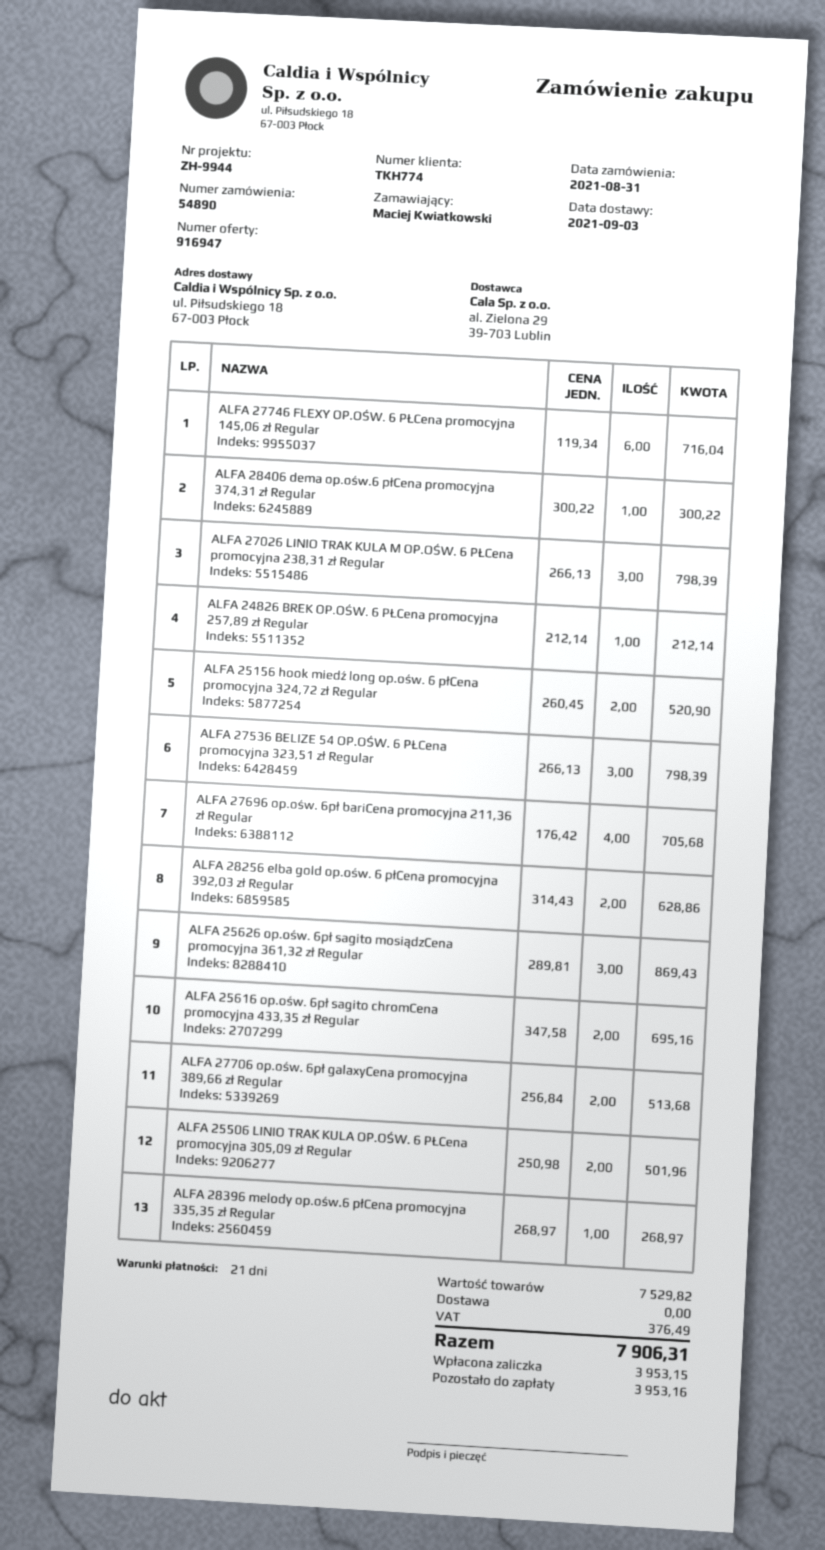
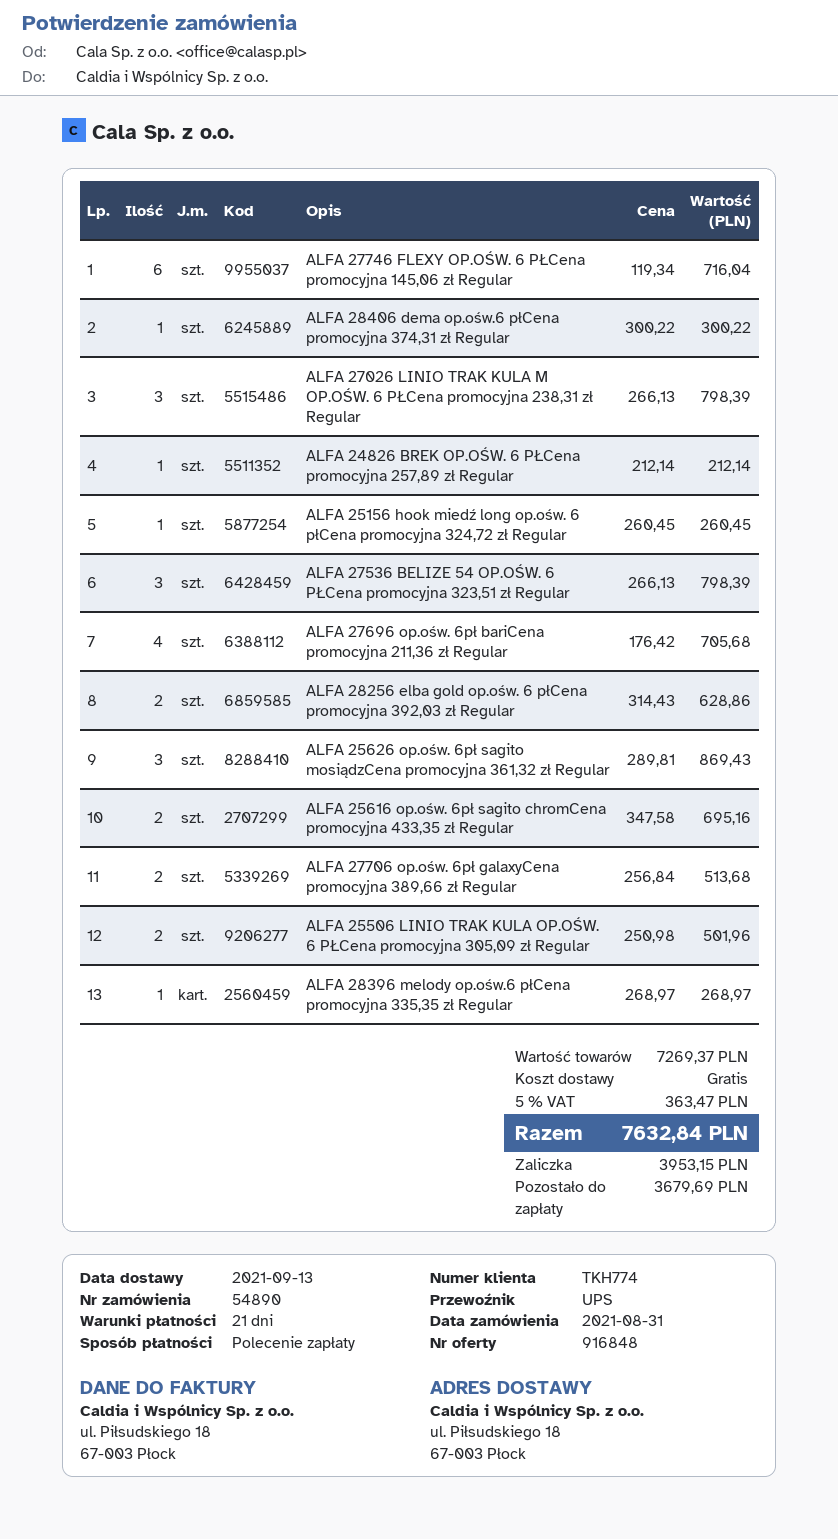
quote number: 916947 -> 916848
delivery date: 2021-09-03 -> 2021-09-13
ALFA 25156 hook miedź long op.ośw. 6 płCena promocyjna 324,72 zł Regular: 2 x 260.45 = 520.90 -> 1 x 260.45 = 260.45
subtotal: 7529.82 -> 7269.37
tax: 376.49 -> 363.47
total: 7906.31 -> 7632.84
balance: 3953.16 -> 3679.69

